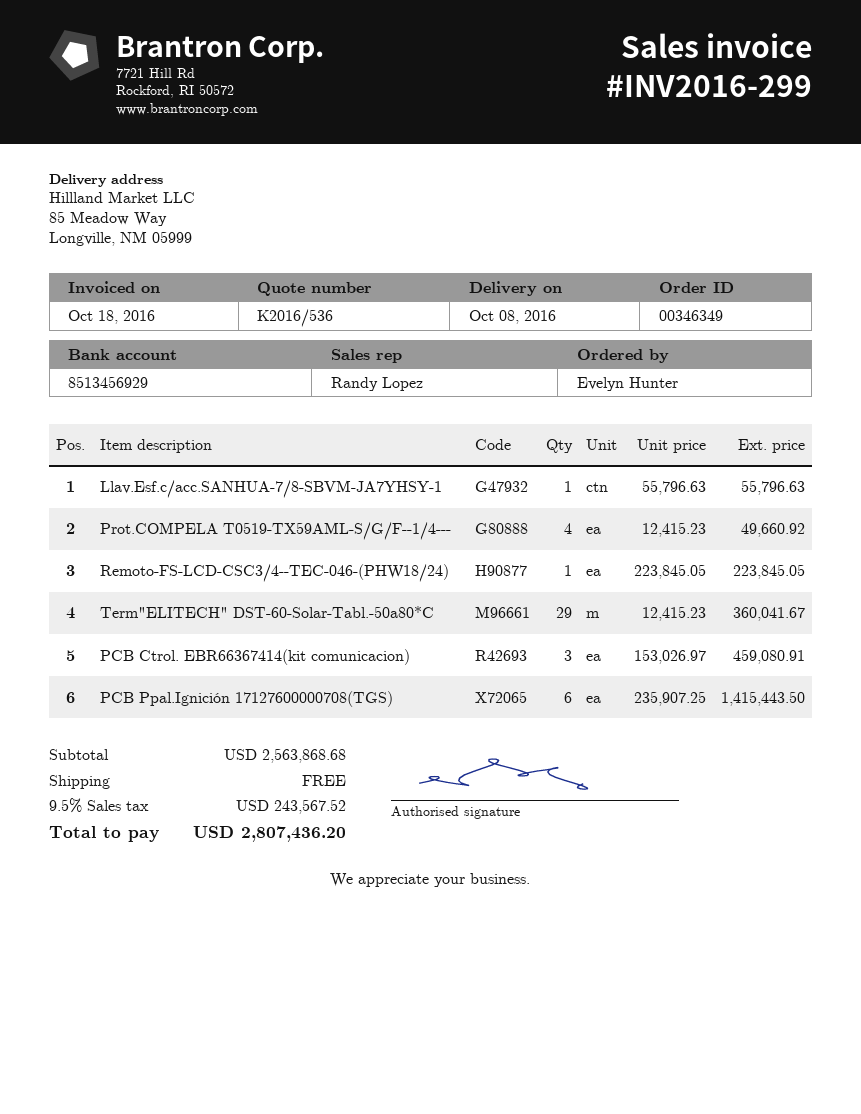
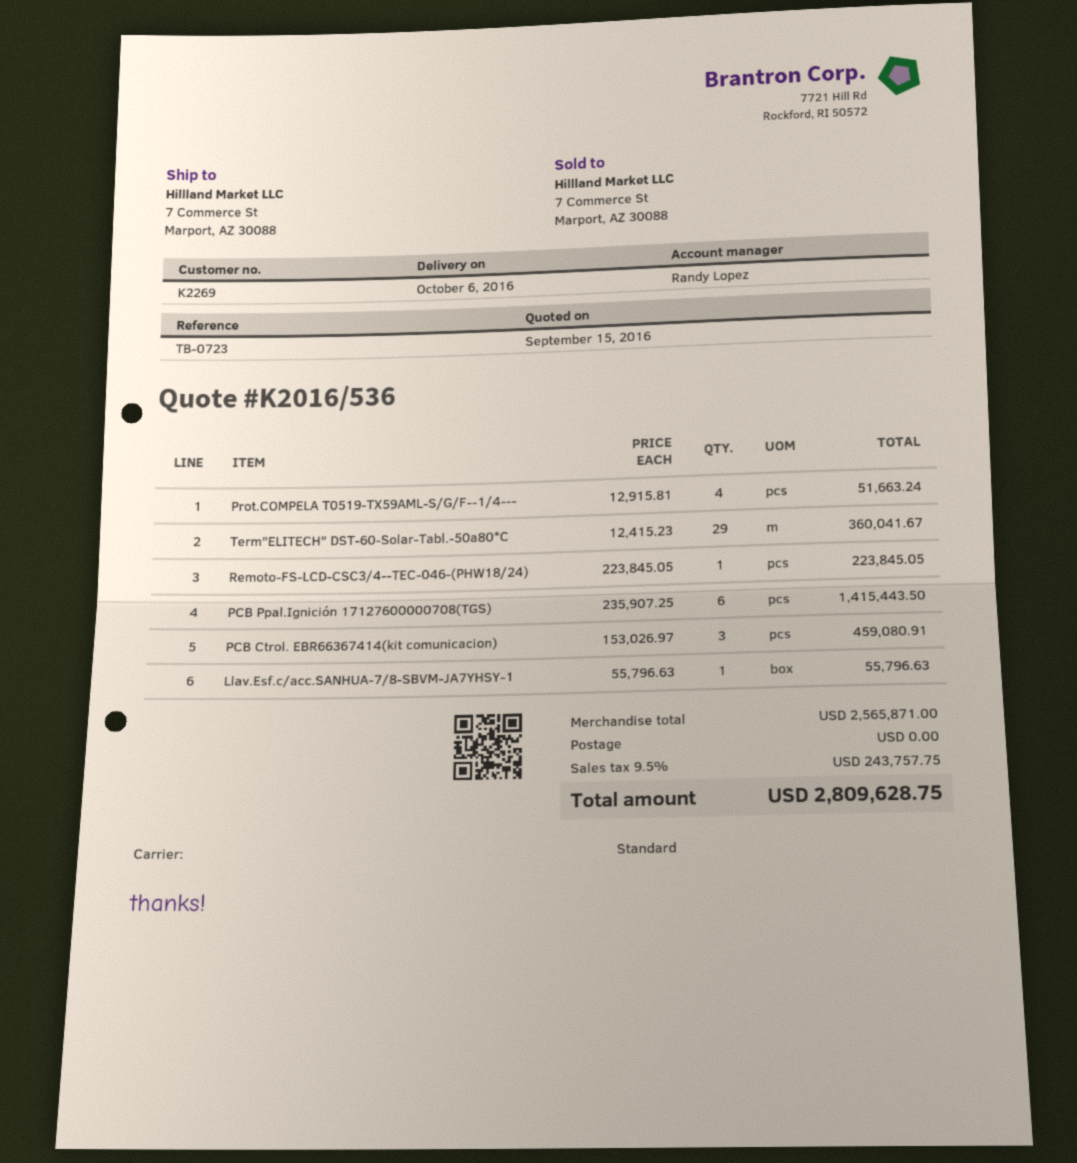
delivery date: 2016-10-08 -> 2016-10-06
ship to: 85 Meadow Way, Longville, NM 05999 -> 7 Commerce St, Marport, AZ 30088
Prot.COMPELA T0519-TX59AML-S/G/F--1/4---: 4 x 12415.23 = 49660.92 -> 4 x 12915.81 = 51663.24
subtotal: 2563868.68 -> 2565871.00
tax: 9.5% = 243567.52 -> 9.5% = 243757.75
total: 2807436.20 -> 2809628.75

